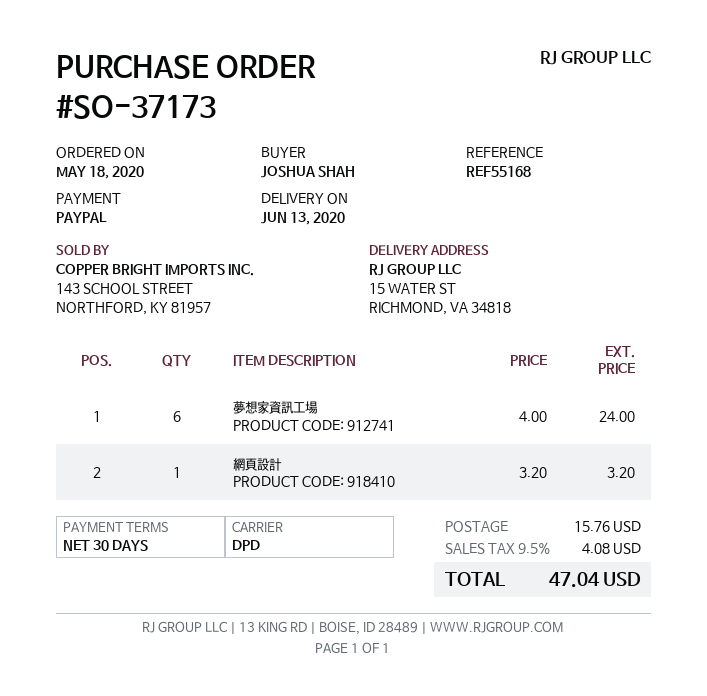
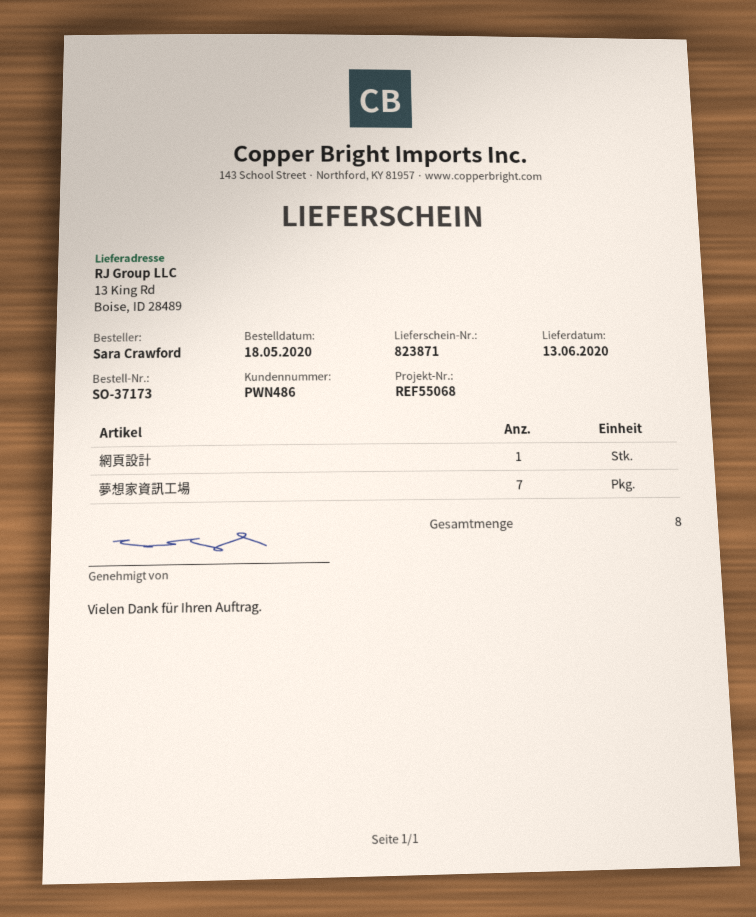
reference: REF55168 -> REF55068
ordered by: JOSHUA SHAH -> Sara Crawford
ship to: 15 WATER ST, RICHMOND, VA 34818 -> 13 King Rd, Boise, ID 28489
夢想家資訊工場: 6 -> 7

